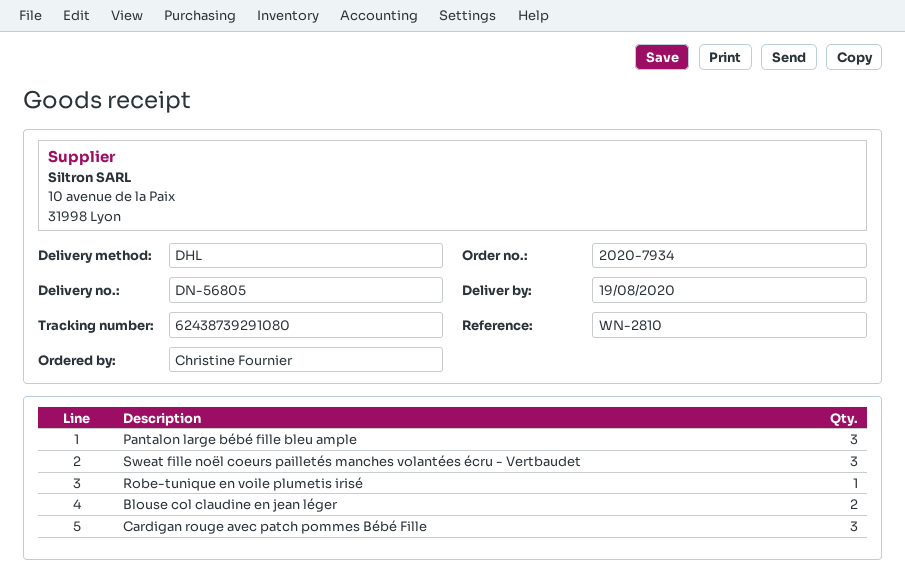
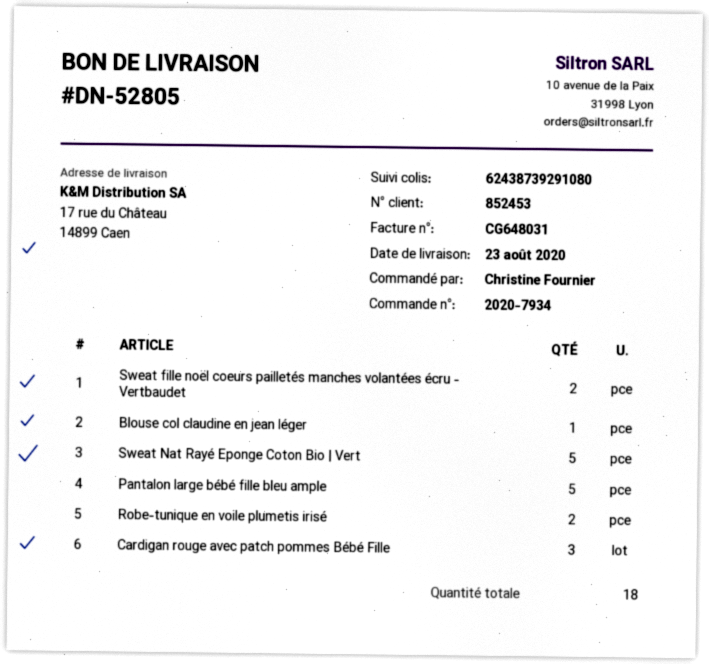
delivery note number: DN-56805 -> DN-52805
delivery date: 2020-08-19 -> 2020-08-23
Pantalon large bébé fille bleu ample: 3 -> 5
Sweat fille noël coeurs pailletés manches volantées écru - Vertbaudet: 3 -> 2
Robe-tunique en voile plumetis irisé: 1 -> 2
Blouse col claudine en jean léger: 2 -> 1
Sweat Nat Rayé Eponge Coton Bio | Vert: none -> 5

